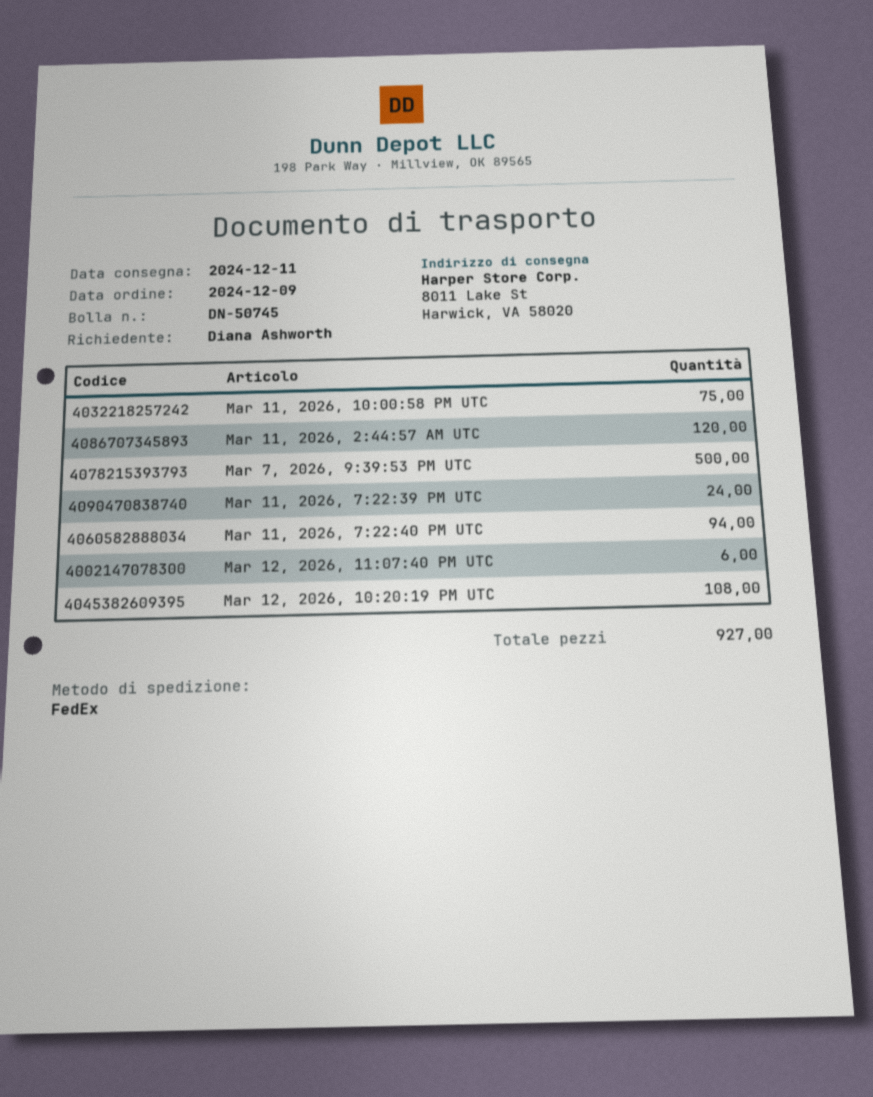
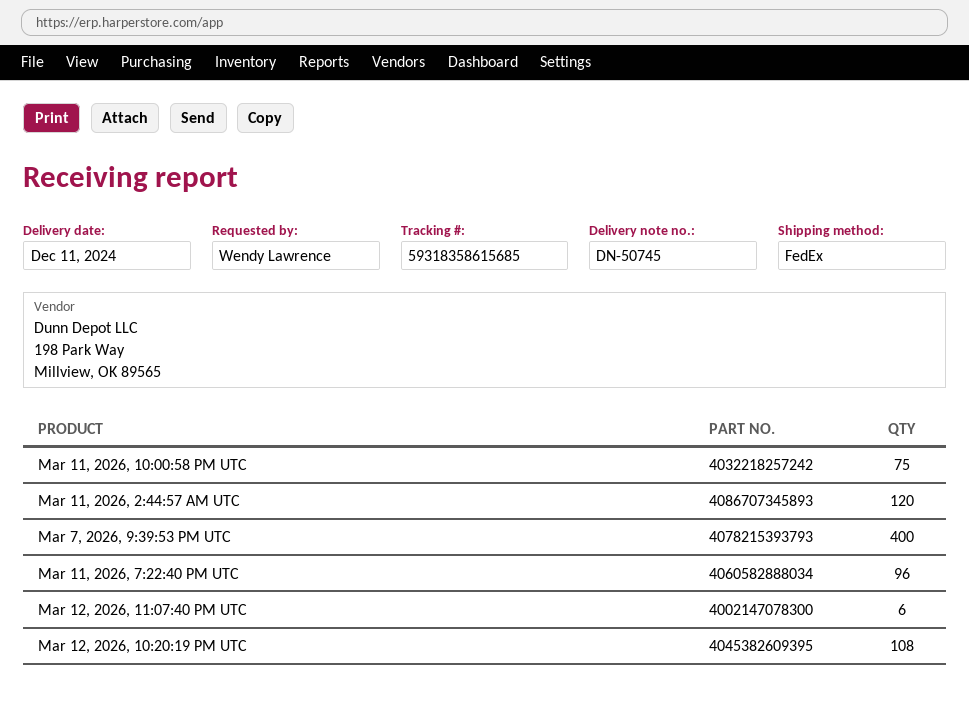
ordered by: Diana Ashworth -> Wendy Lawrence
Mar 7, 2026, 9:39:53 PM UTC: 500 -> 400
Mar 11, 2026, 7:22:39 PM UTC: 24 -> none
Mar 11, 2026, 7:22:40 PM UTC: 94 -> 96

